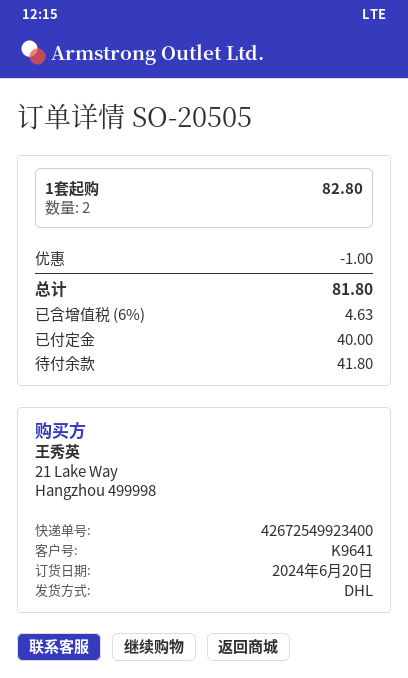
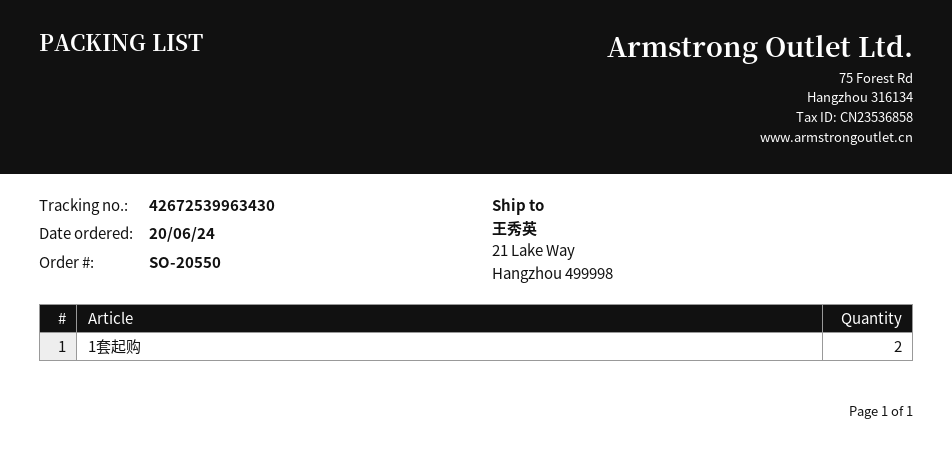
order number: SO-20505 -> SO-20550
tracking number: 42672549923400 -> 42672539963430

